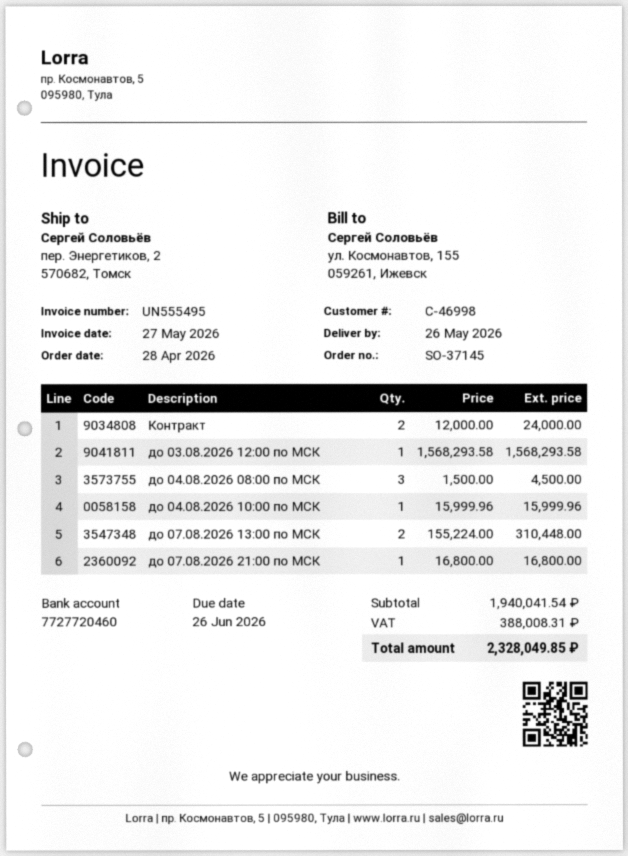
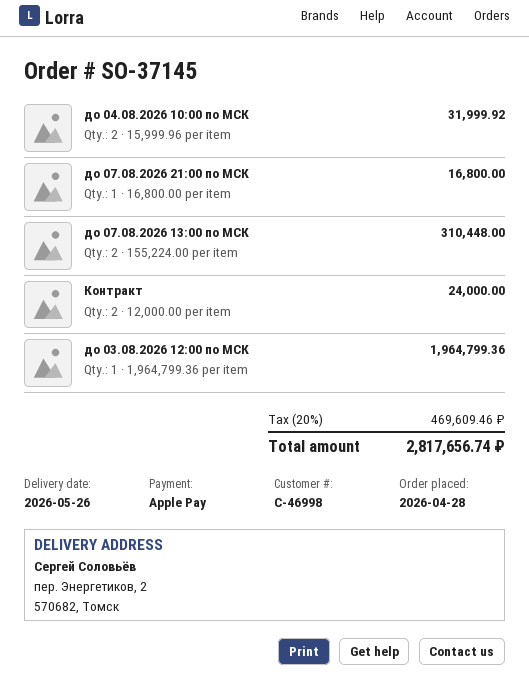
до 03.08.2026 12:00 по МСК: 1 x 1568293.58 = 1568293.58 -> 1 x 1964799.36 = 1964799.36
до 04.08.2026 08:00 по МСК: 3 x 1500.00 = 4500.00 -> none
до 04.08.2026 10:00 по МСК: 1 x 15999.96 = 15999.96 -> 2 x 15999.96 = 31999.92
tax: 388008.31 -> 469609.46
total: 2328049.85 -> 2817656.74

